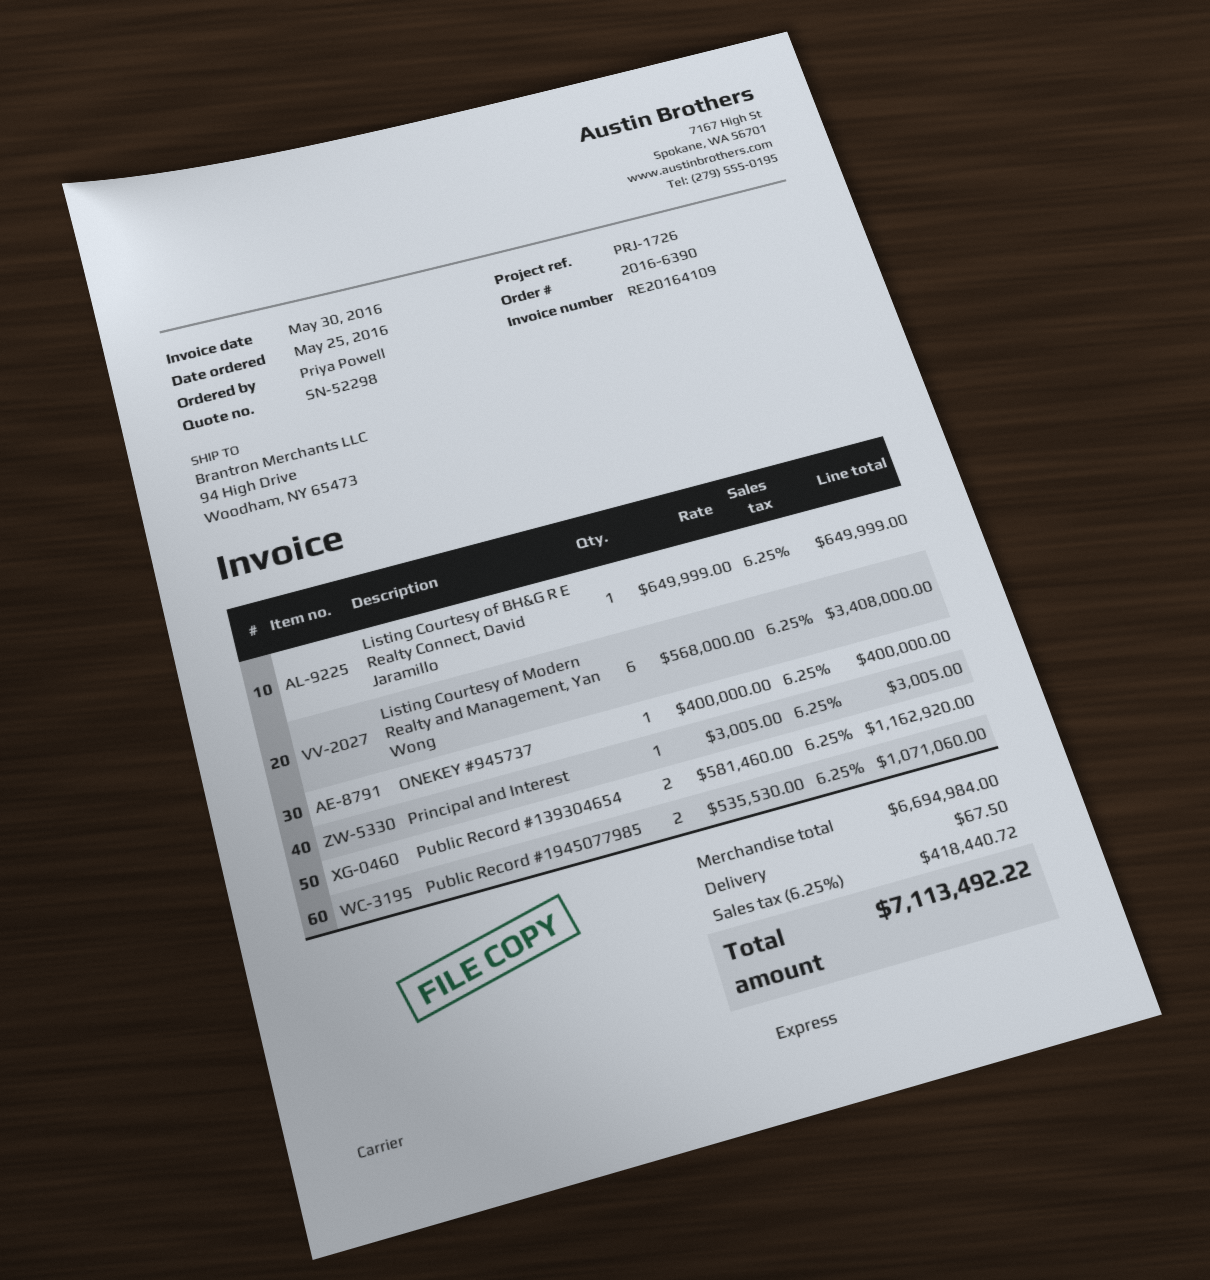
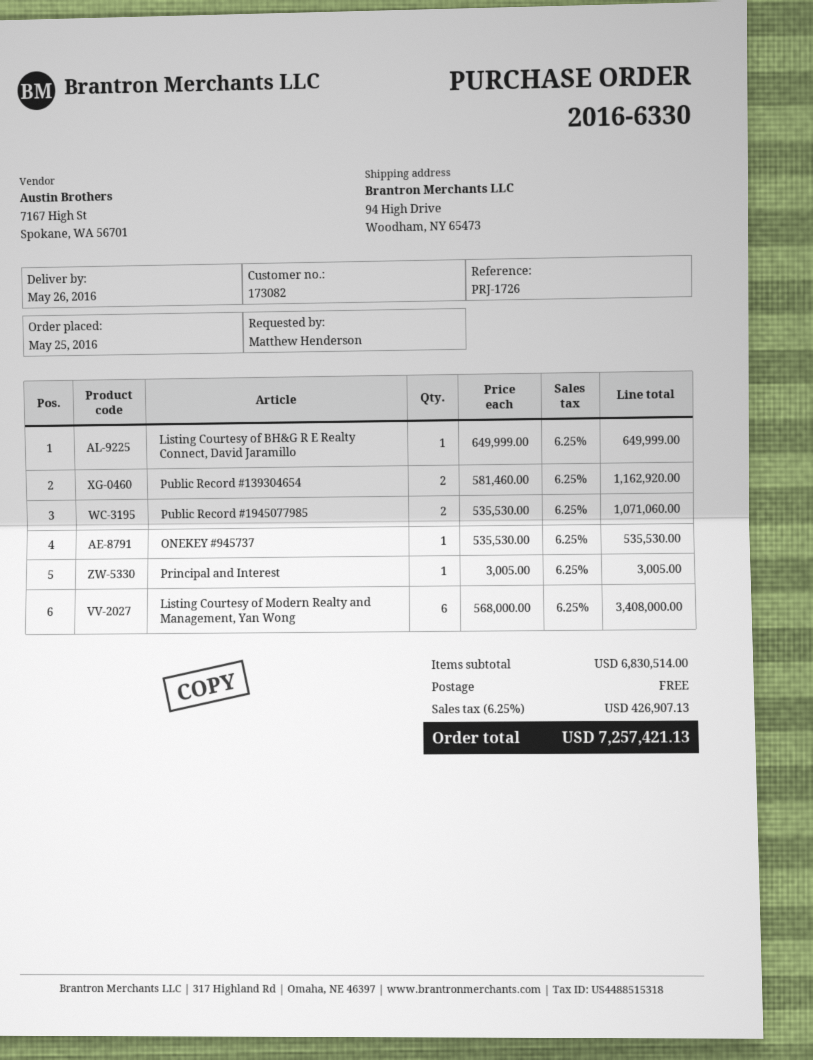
order number: 2016-6390 -> 2016-6330
ordered by: Priya Powell -> Matthew Henderson
ONEKEY #945737: 1 x 400000.00 = 400000.00 -> 1 x 535530.00 = 535530.00
subtotal: 6694984.00 -> 6830514.00
shipping: 67.50 -> 0.00
tax: 6.25% = 418440.72 -> 6.25% = 426907.13
total: 7113492.22 -> 7257421.13

